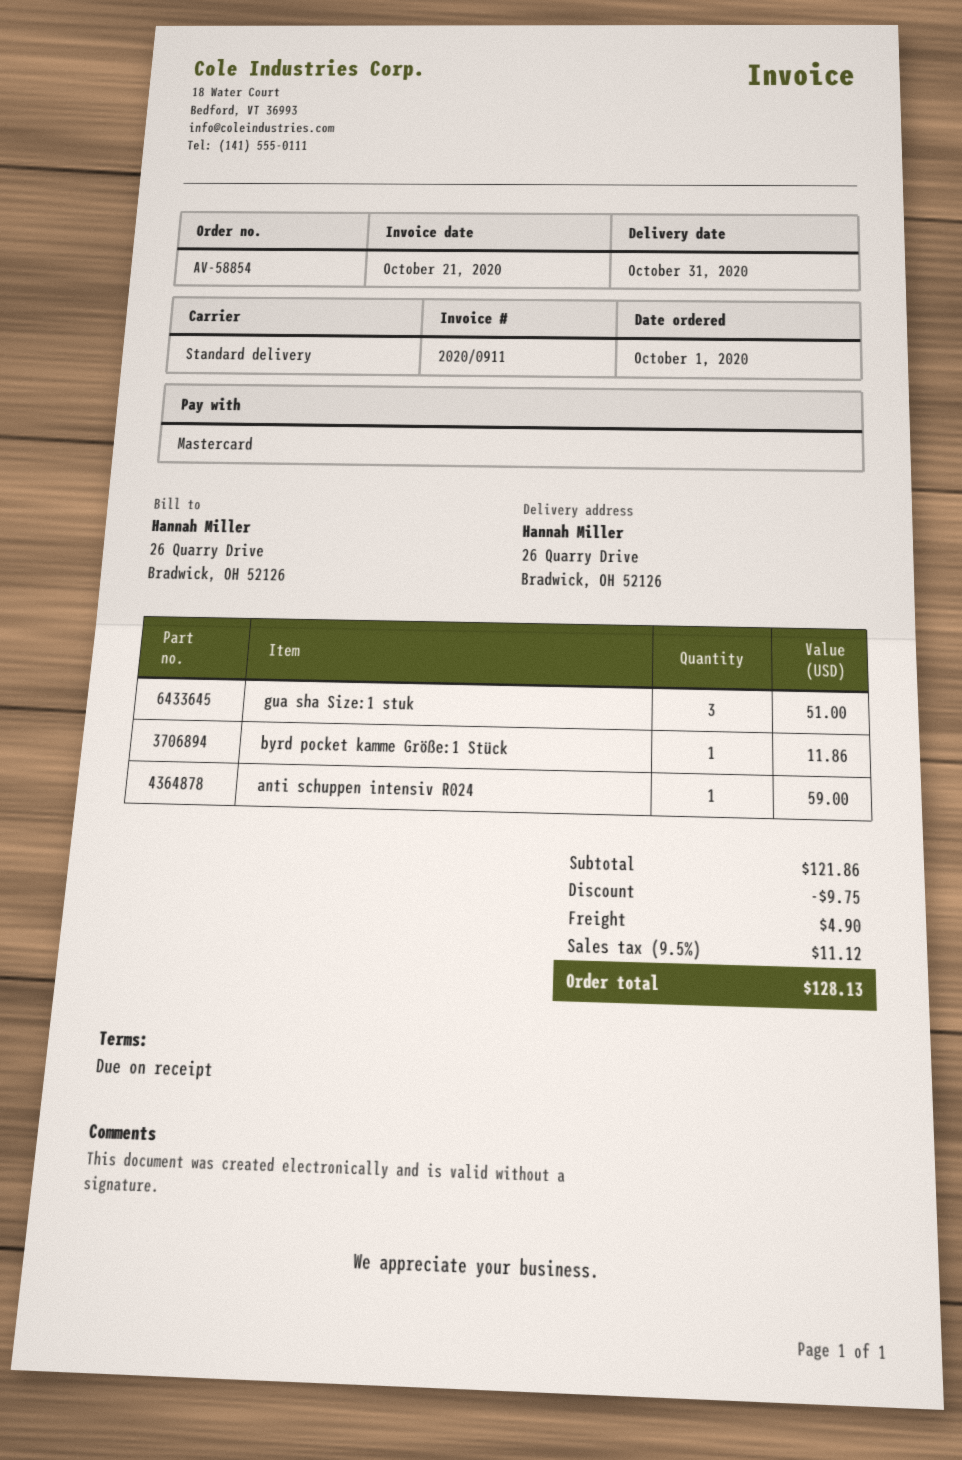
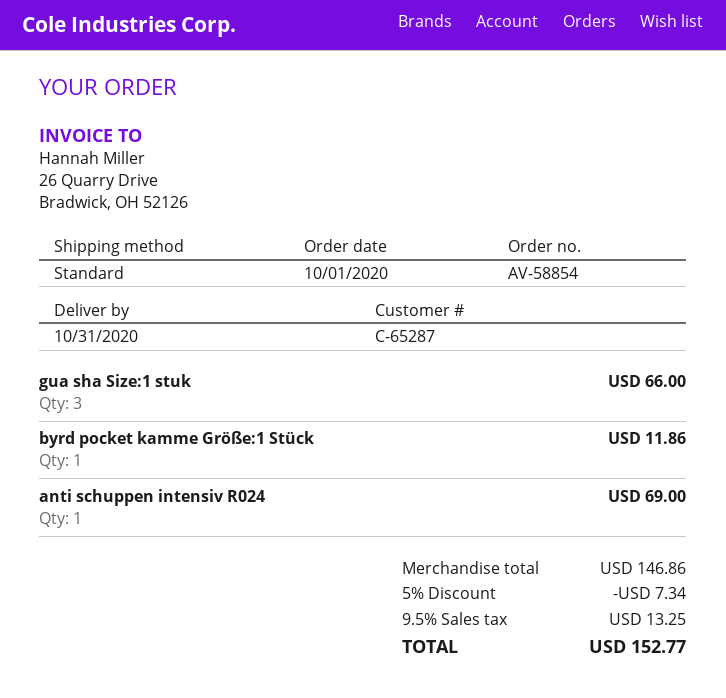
gua sha Size:1 stuk: 3 for 51.00 -> 3 for 66.00
anti schuppen intensiv R024: 1 for 59.00 -> 1 for 69.00
subtotal: 121.86 -> 146.86
discount: 9.75 -> 7.34
shipping: 4.90 -> none
tax: 9.5% = 11.12 -> 9.5% = 13.25
total: 128.13 -> 152.77

